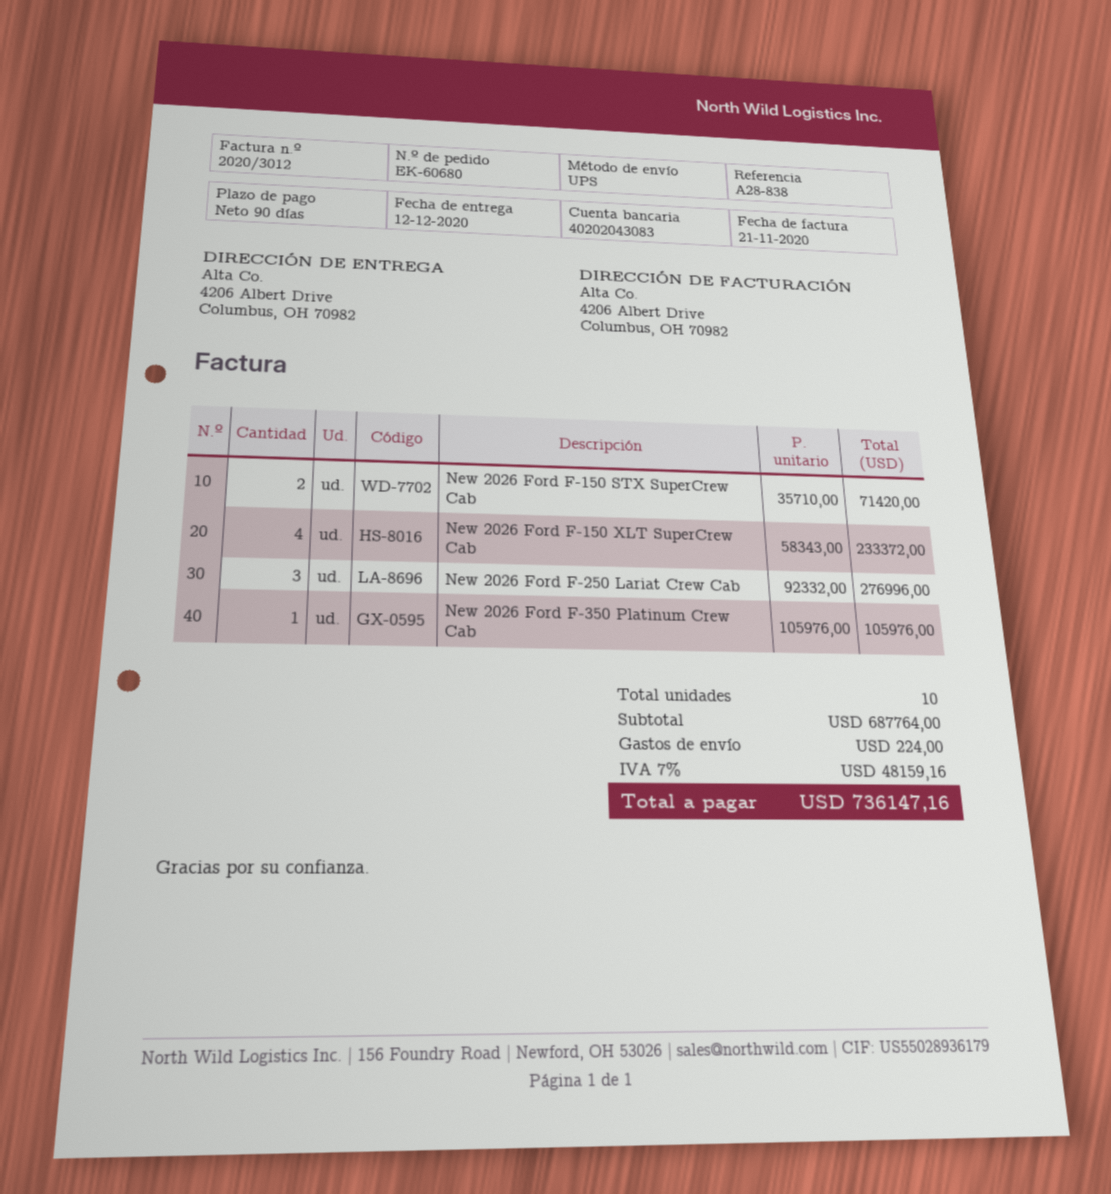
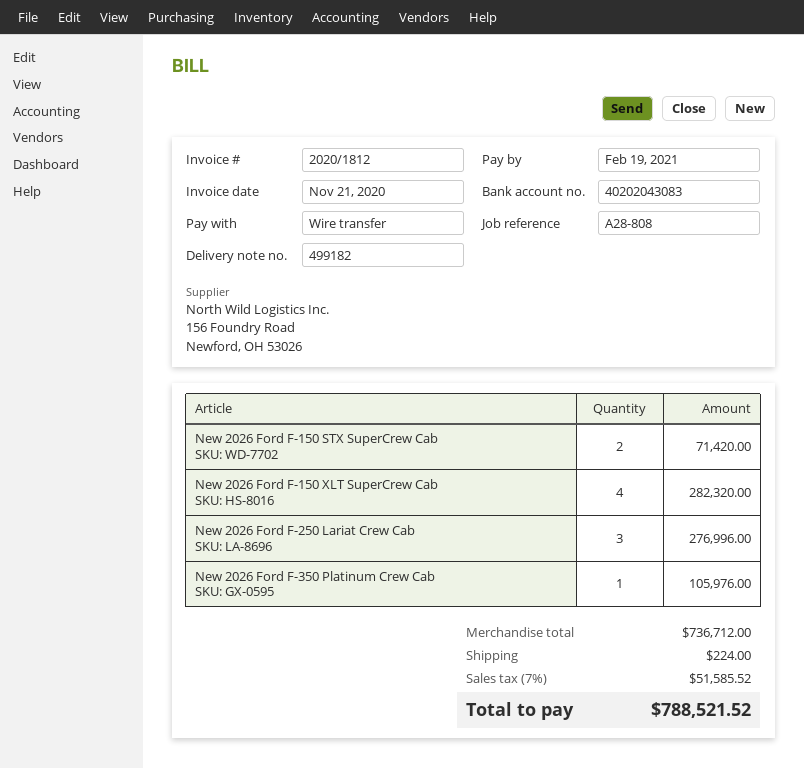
invoice number: 2020/3012 -> 2020/1812
reference: A28-838 -> A28-808
New 2026 Ford F-150 XLT SuperCrew Cab: 4 for 233372.00 -> 4 for 282320.00
subtotal: 687764.00 -> 736712.00
tax: 7% = 48159.16 -> 7% = 51585.52
total: 736147.16 -> 788521.52

